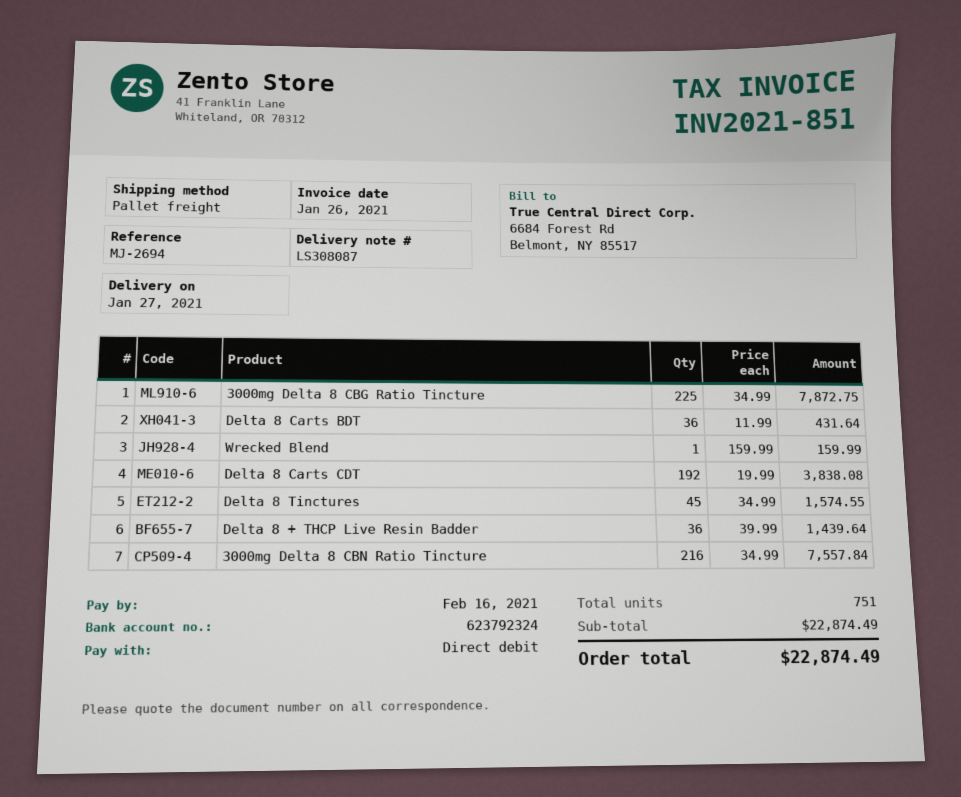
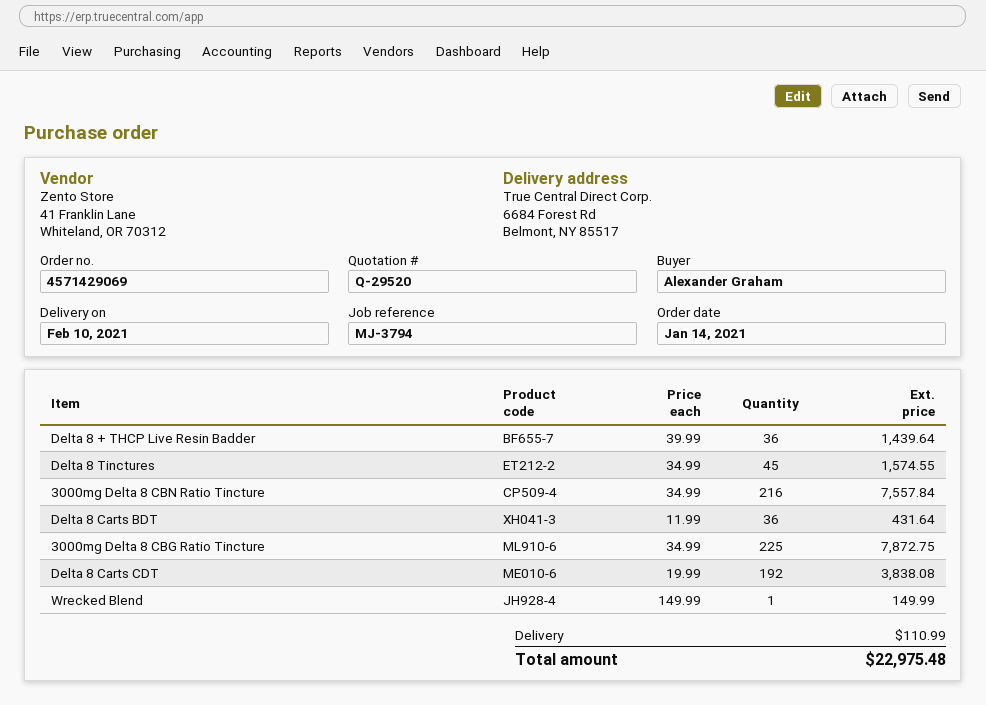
delivery date: 2021-01-27 -> 2021-02-10
reference: MJ-2694 -> MJ-3794
Wrecked Blend: 1 x 159.99 = 159.99 -> 1 x 149.99 = 149.99
shipping: none -> 110.99
total: 22874.49 -> 22975.48

